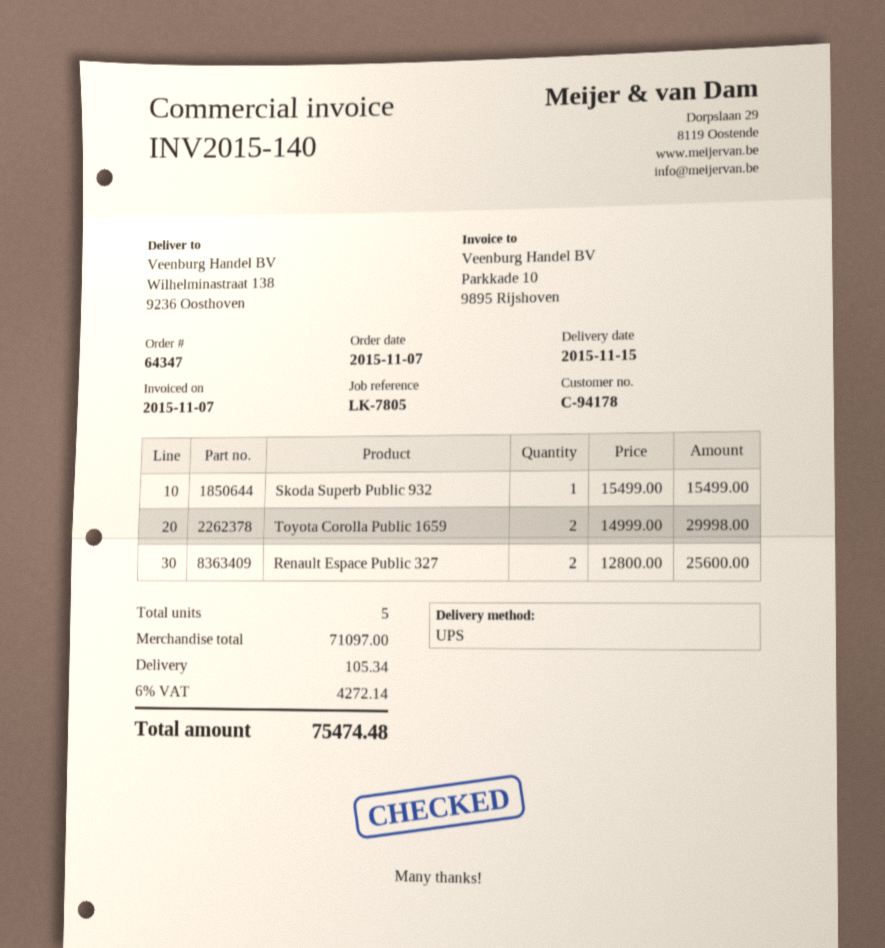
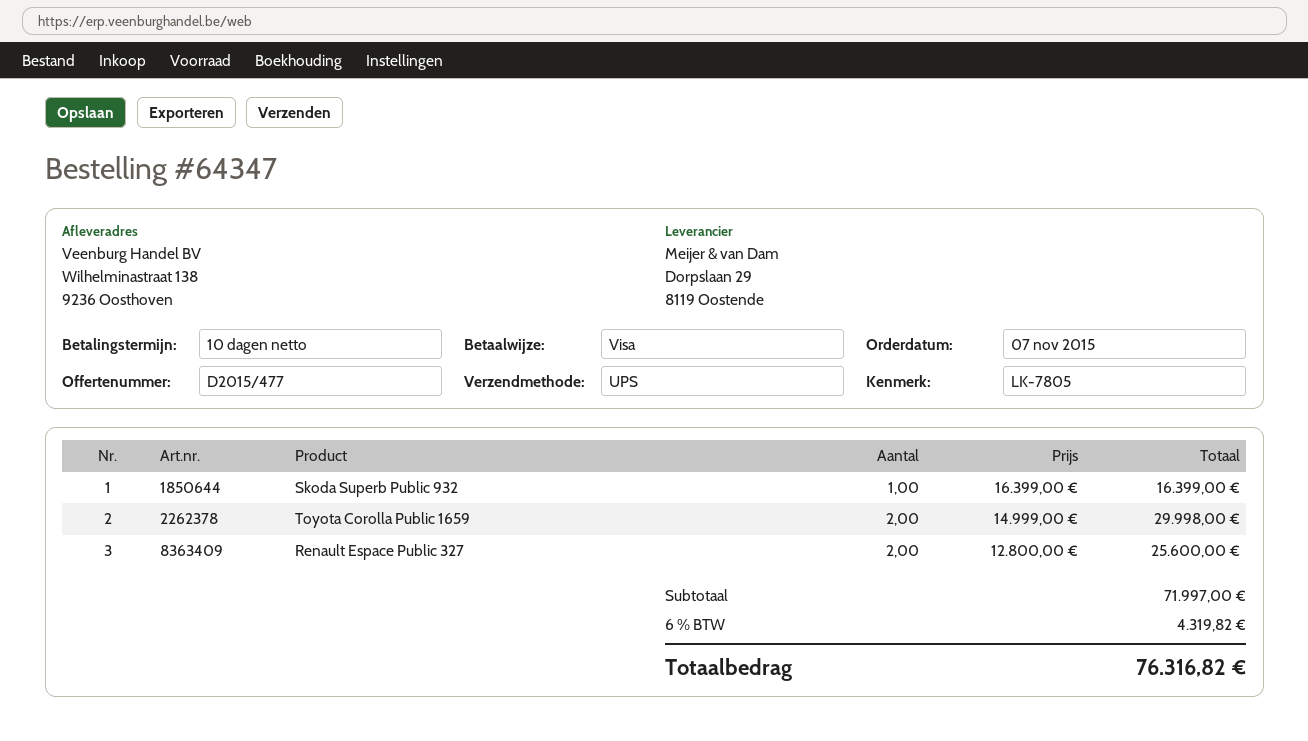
Skoda Superb Public 932: 1 x 15499.00 = 15499.00 -> 1 x 16399.00 = 16399.00
subtotal: 71097.00 -> 71997.00
shipping: 105.34 -> none
tax: 6% = 4272.14 -> 6% = 4319.82
total: 75474.48 -> 76316.82

